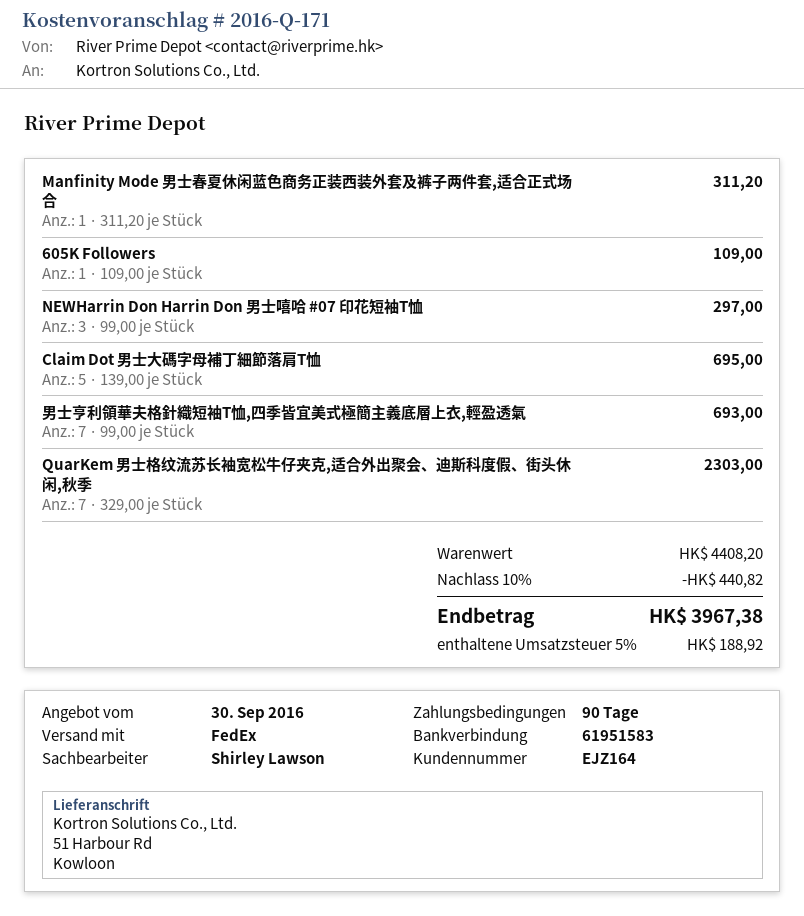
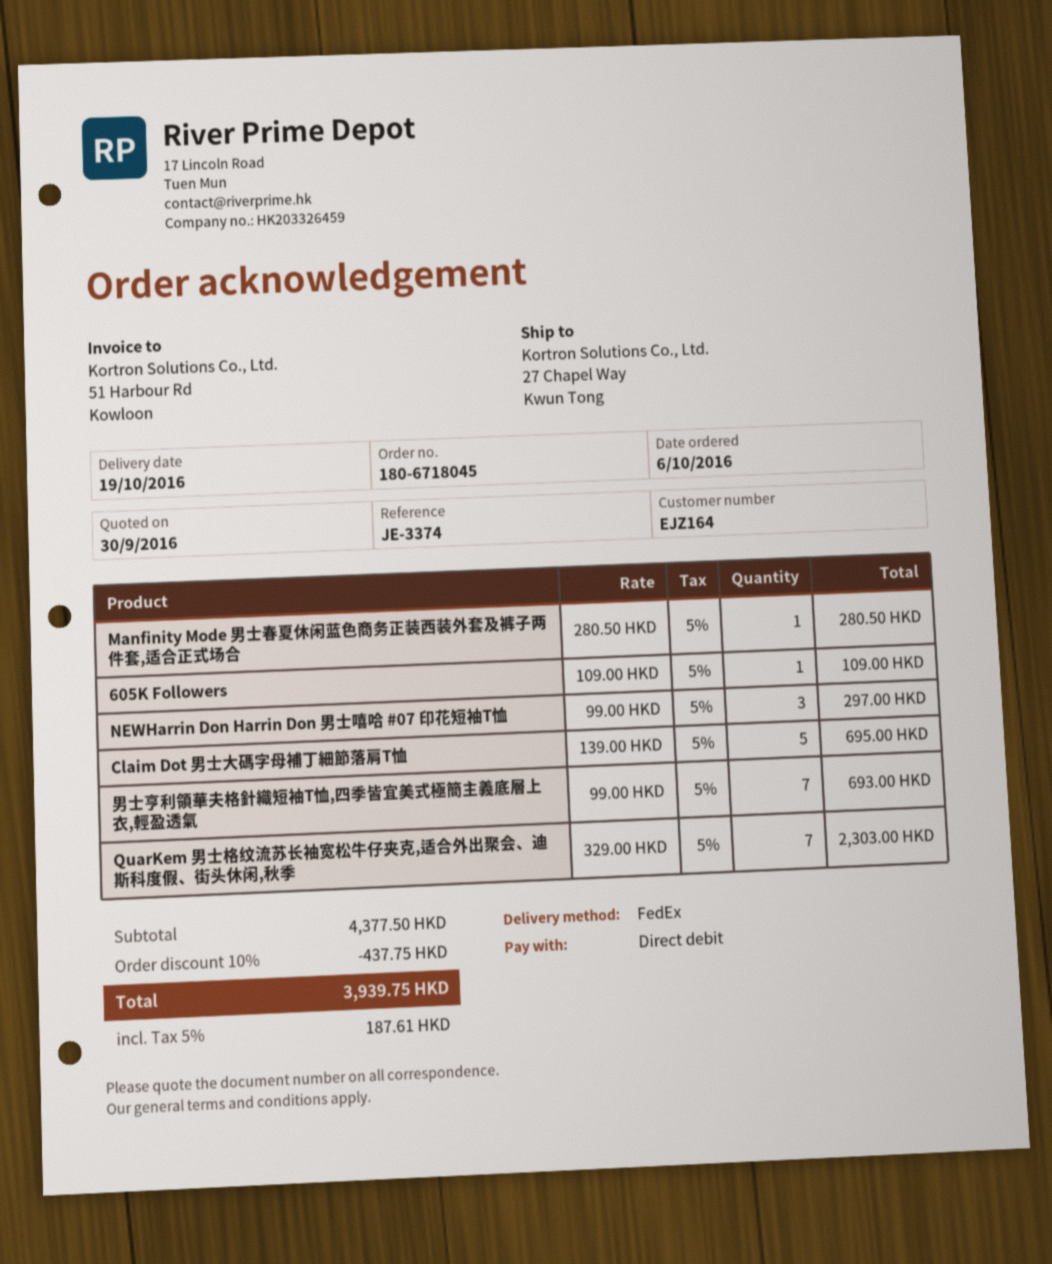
ship to: 51 Harbour Rd, Kowloon -> 27 Chapel Way, Kwun Tong
Manfinity Mode 男士春夏休闲蓝色商务正装西装外套及裤子两件套,适合正式场合: 1 x 311.20 = 311.20 -> 1 x 280.50 = 280.50
subtotal: 4408.20 -> 4377.50
discount: 10% = 440.82 -> 10% = 437.75
tax: 5% = 188.92 -> 5% = 187.61
total: 3967.38 -> 3939.75

